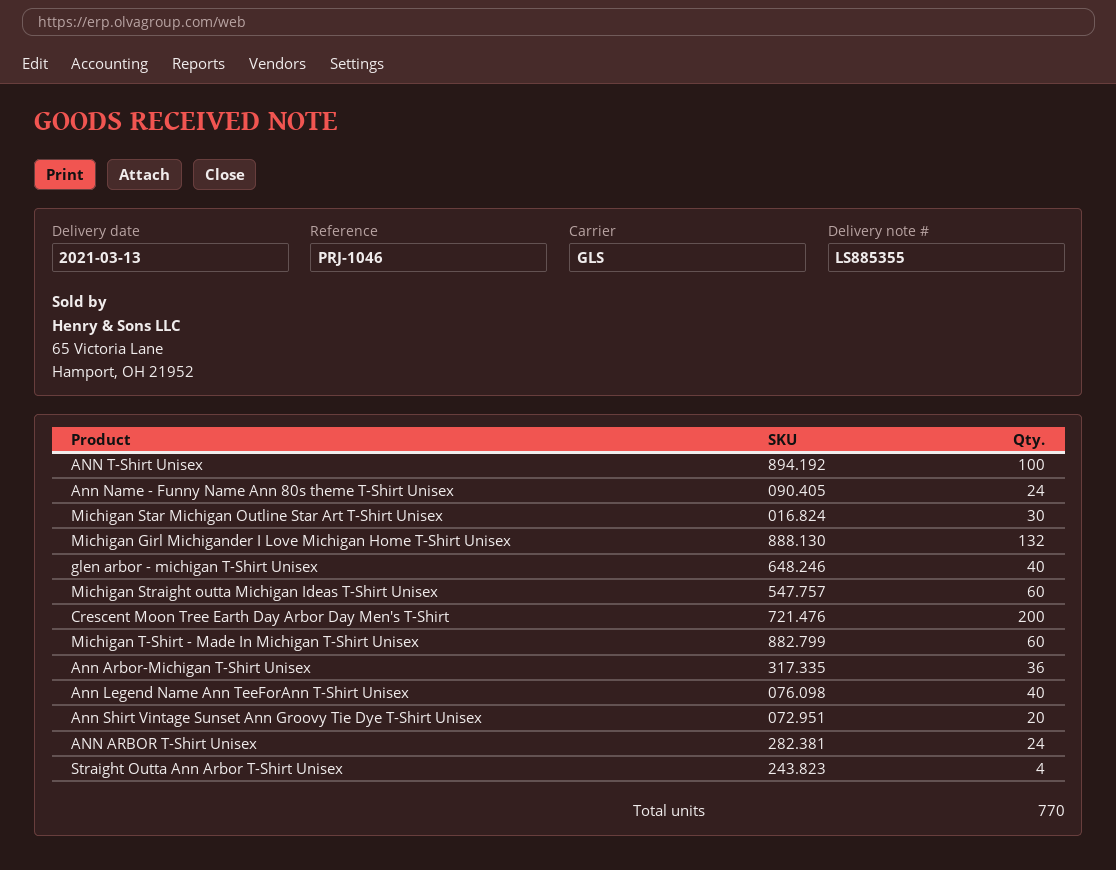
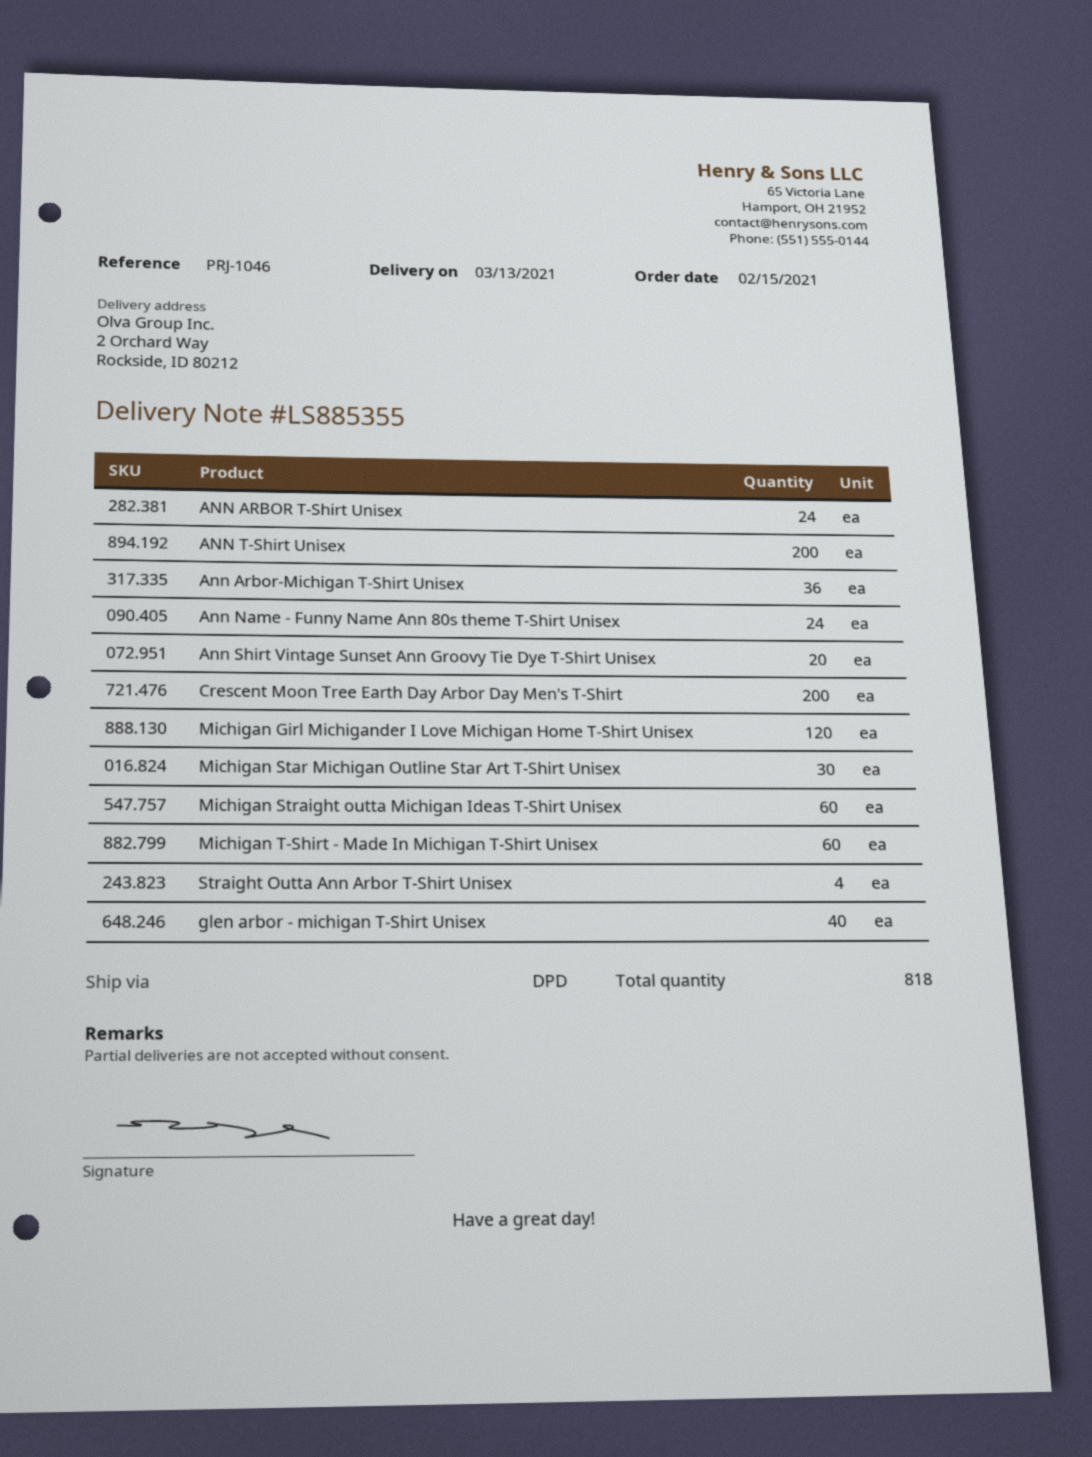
shipping method: GLS -> DPD
ANN T-Shirt Unisex: 100 -> 200
Michigan Girl Michigander I Love Michigan Home T-Shirt Unisex: 132 -> 120
Ann Legend Name Ann TeeForAnn T-Shirt Unisex: 40 -> none
total quantity: 770 -> 818

